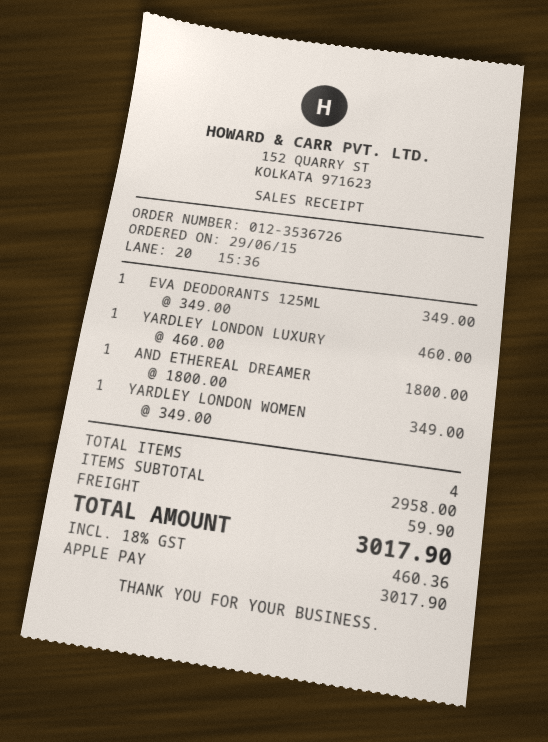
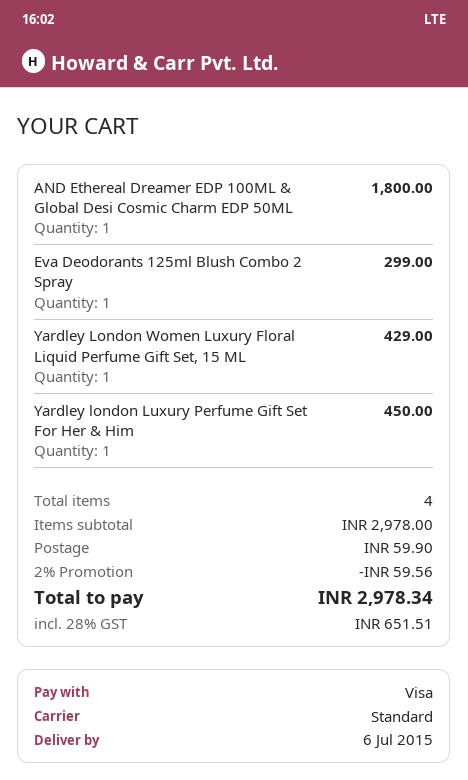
payment method: Apple Pay -> Visa
EVA DEODORANTS 125ML: 1 for 349.00 -> 1 for 299.00
YARDLEY LONDON LUXURY: 1 for 460.00 -> 1 for 450.00
YARDLEY LONDON WOMEN: 1 for 349.00 -> 1 for 429.00
subtotal: 2958.00 -> 2978.00
discount: none -> 2% = 59.56
tax: 18% = 460.36 -> 28% = 651.51
total: 3017.90 -> 2978.34

